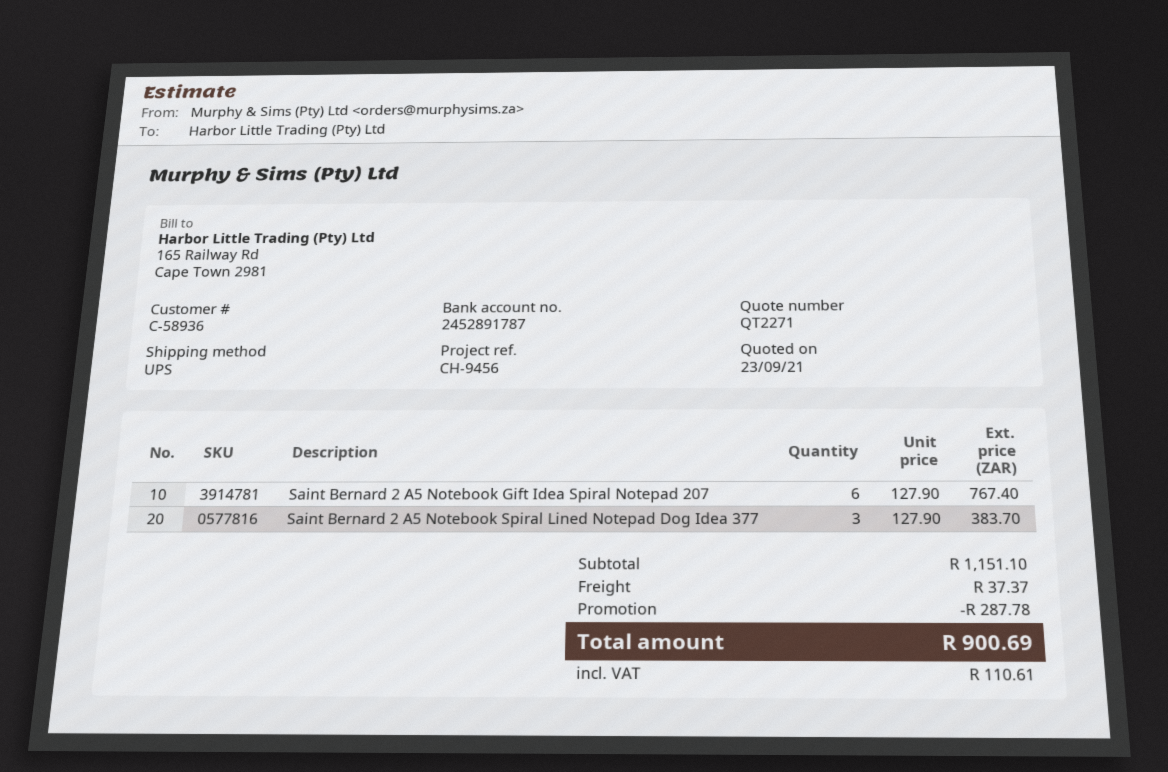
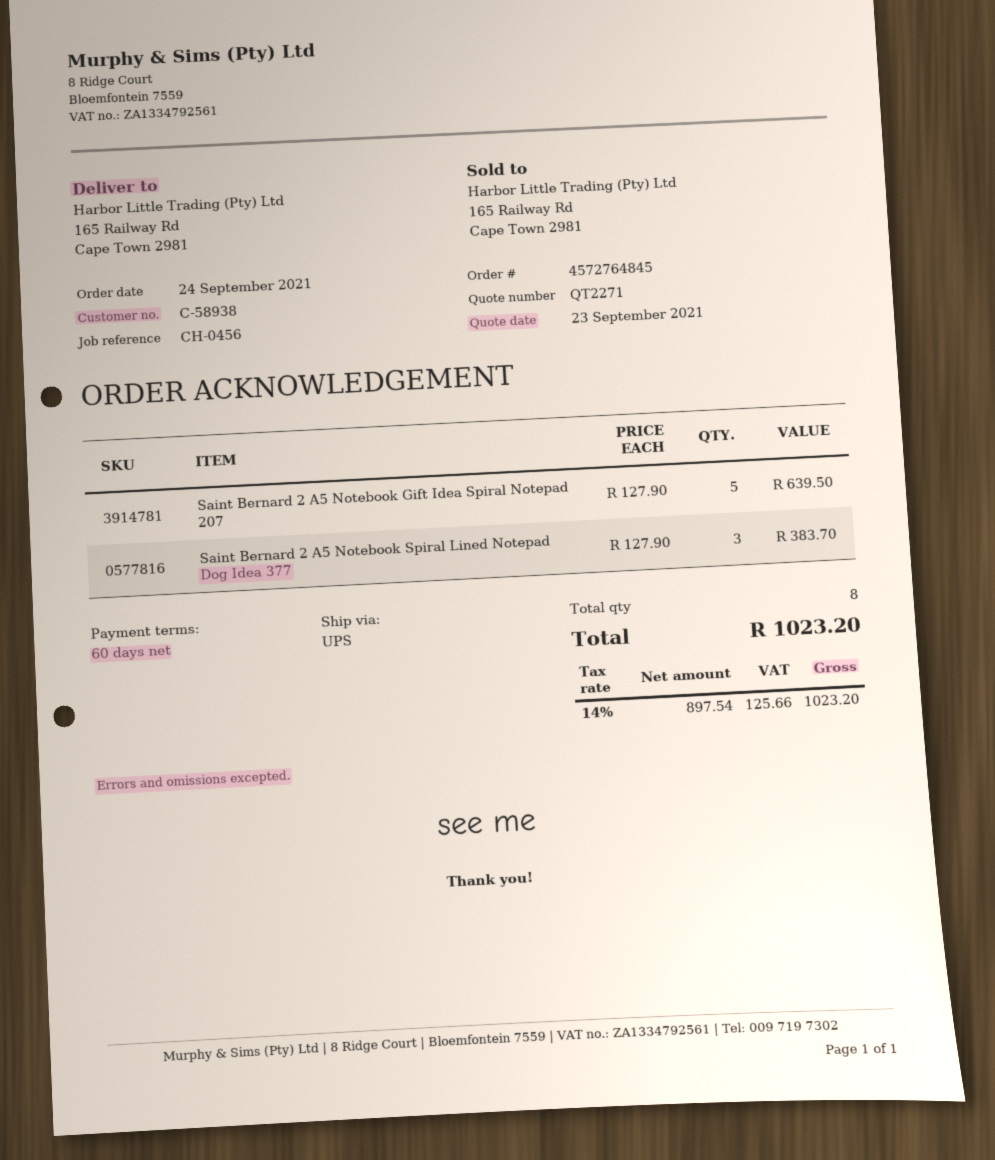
customer number: C-58936 -> C-58938
reference: CH-9456 -> CH-0456
Saint Bernard 2 A5 Notebook Gift Idea Spiral Notepad 207: 6 x 127.90 = 767.40 -> 5 x 127.90 = 639.50
discount: 287.78 -> none
shipping: 37.37 -> none
tax: 110.61 -> 125.66
total: 900.69 -> 1023.20

